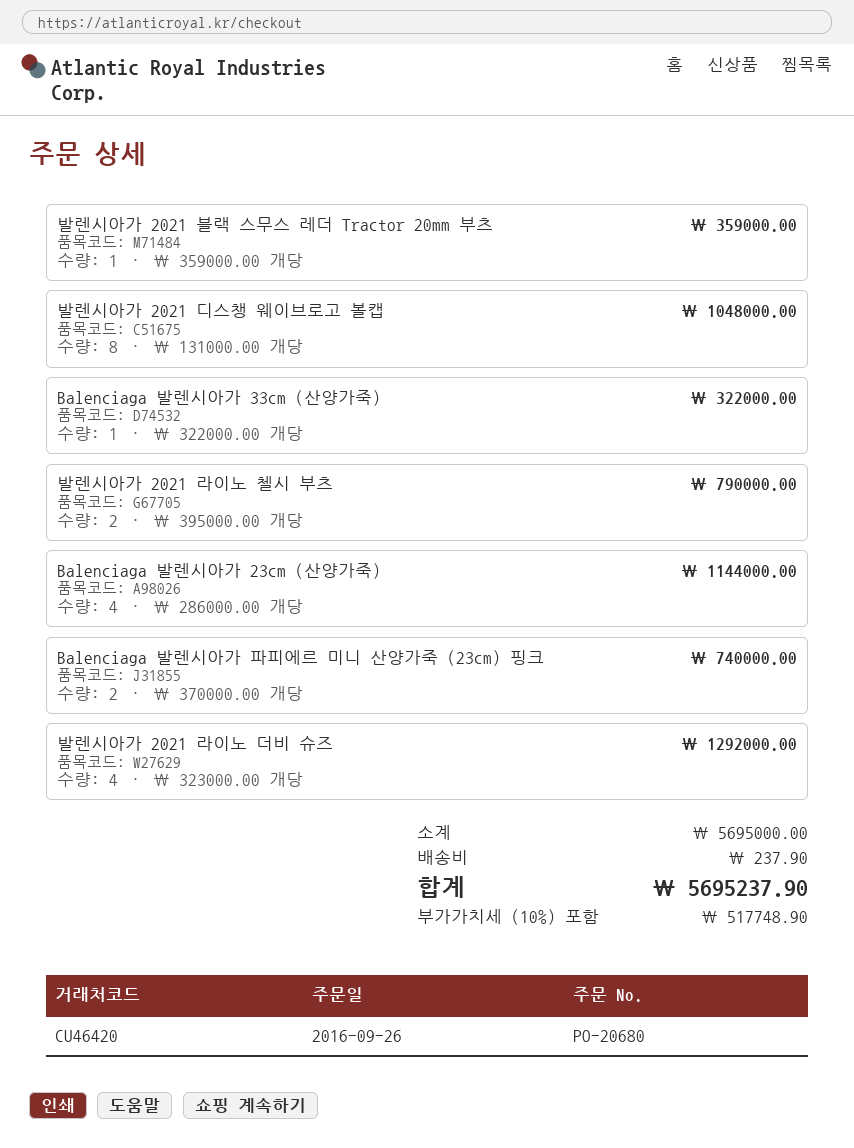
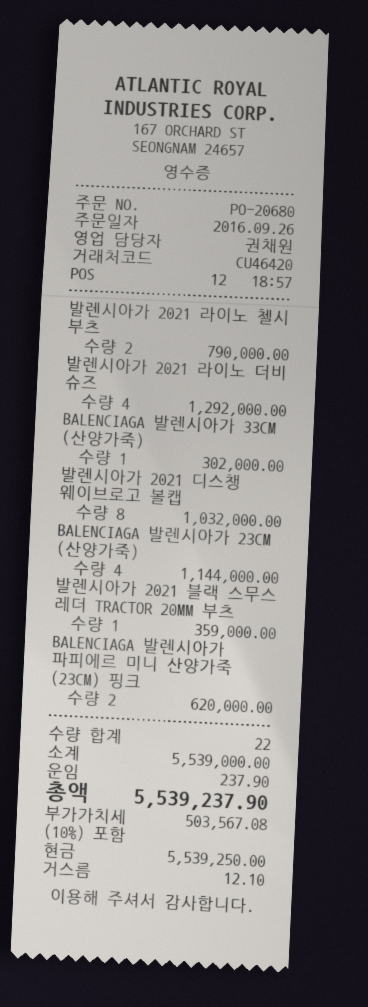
발렌시아가 2021 디스챙 웨이브로고 볼캡: 8 for 1048000.00 -> 8 for 1032000.00
Balenciaga 발렌시아가 33cm (산양가죽): 1 for 322000.00 -> 1 for 302000.00
Balenciaga 발렌시아가 파피에르 미니 산양가죽 (23cm) 핑크: 2 for 740000.00 -> 2 for 620000.00
subtotal: 5695000.00 -> 5539000.00
tax: 10% = 517748.90 -> 10% = 503567.08
total: 5695237.90 -> 5539237.90

